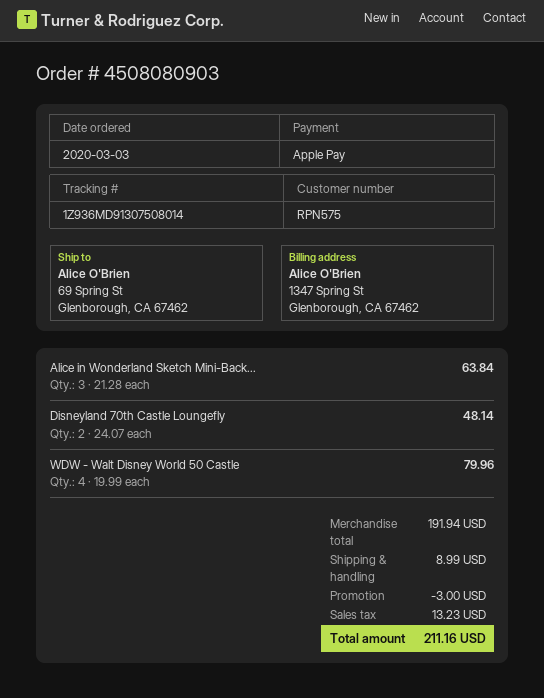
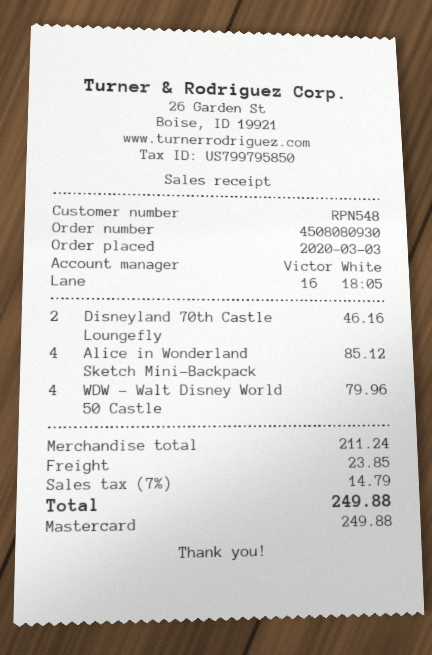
order number: 4508080903 -> 4508080930
customer number: RPN575 -> RPN548
payment method: Apple Pay -> Mastercard
Alice in Wonderland Sketch Mini-Back...: 3 for 63.84 -> 4 for 85.12
Disneyland 70th Castle Loungefly: 2 for 48.14 -> 2 for 46.16
subtotal: 191.94 -> 211.24
discount: 3.00 -> none
shipping: 8.99 -> 23.85
tax: 13.23 -> 14.79
total: 211.16 -> 249.88

